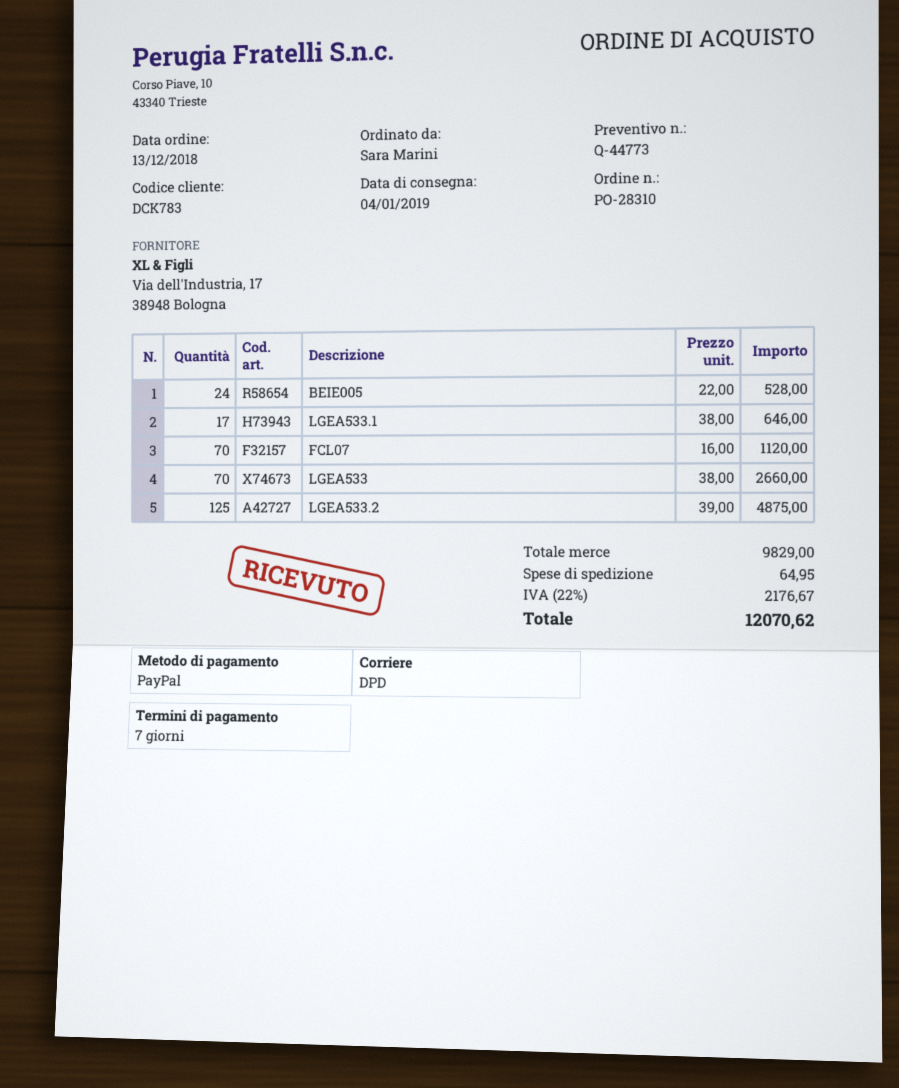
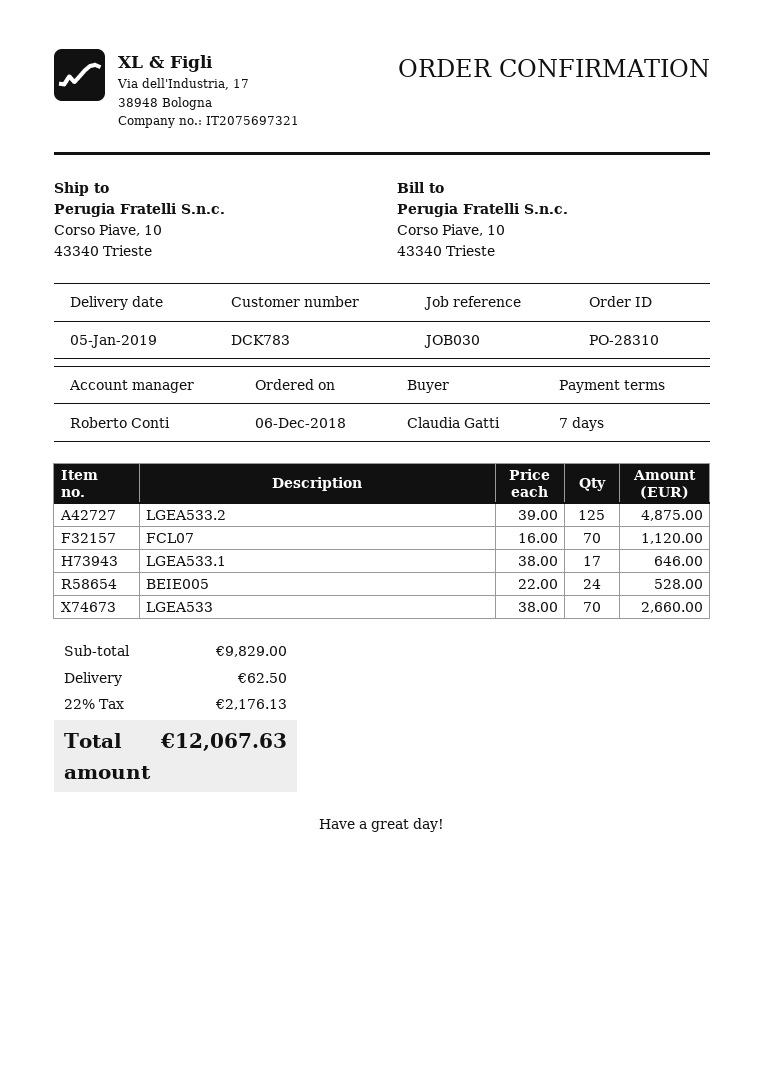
order date: 2018-12-13 -> 2018-12-06
delivery date: 2019-01-04 -> 2019-01-05
ordered by: Sara Marini -> Claudia Gatti
shipping: 64.95 -> 62.50
tax: 22% = 2176.67 -> 22% = 2176.13
total: 12070.62 -> 12067.63

